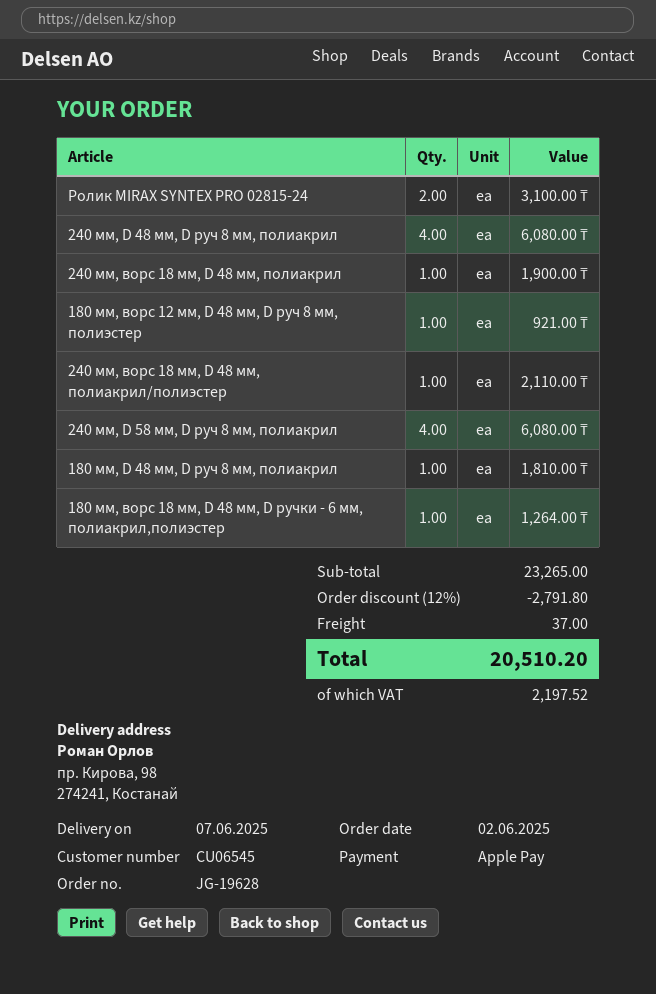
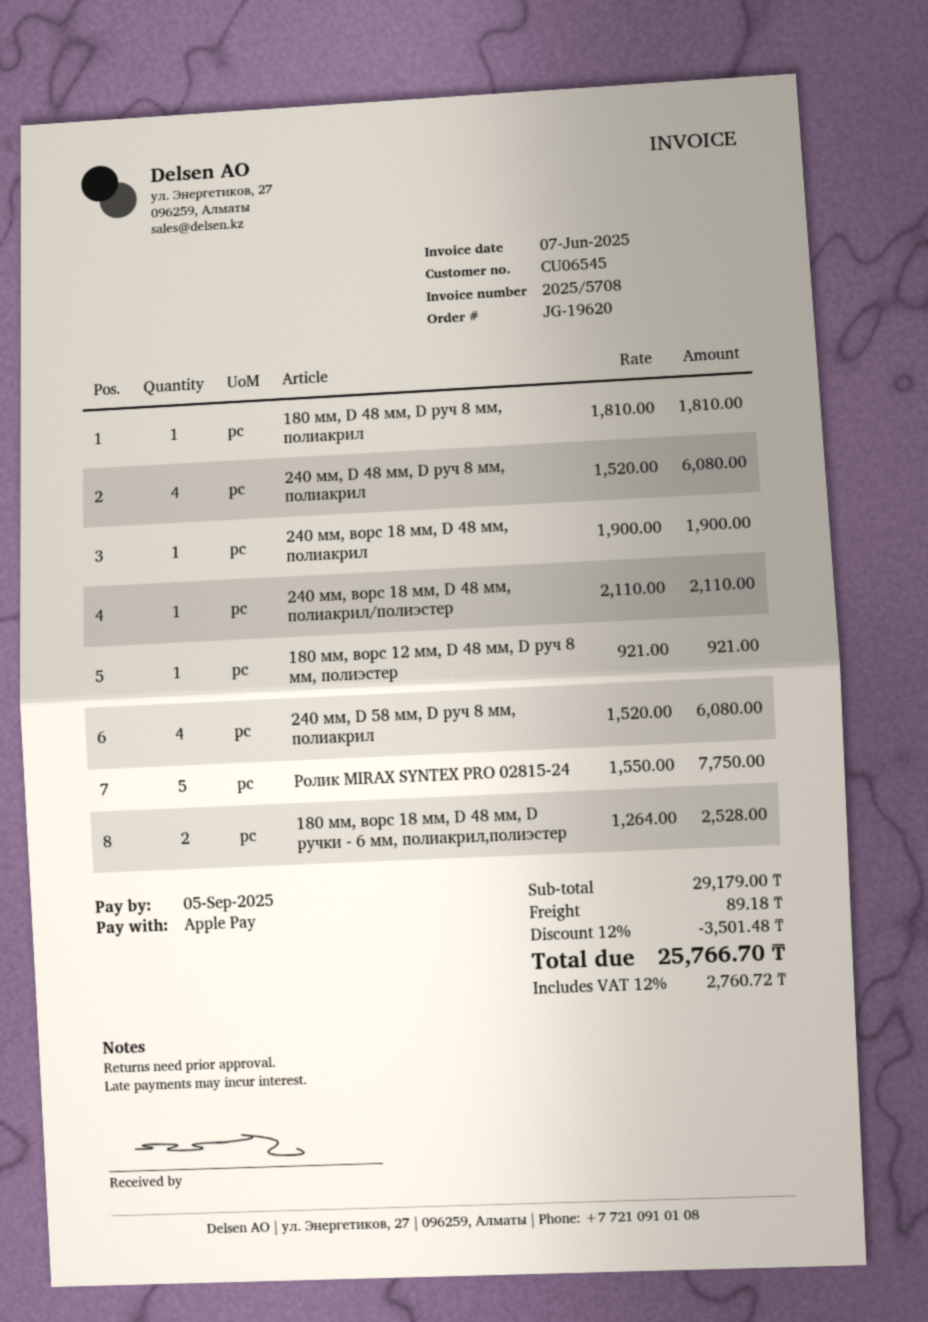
order number: JG-19628 -> JG-19620
Ролик MIRAX SYNTEX PRO 02815-24: 2 for 3100.00 -> 5 for 7750.00
180 мм, ворс 18 мм, D 48 мм, D ручки - 6 мм, полиакрил,полиэстер: 1 for 1264.00 -> 2 for 2528.00
subtotal: 23265.00 -> 29179.00
discount: 12% = 2791.80 -> 12% = 3501.48
shipping: 37.00 -> 89.18
tax: 2197.52 -> 2760.72
total: 20510.20 -> 25766.70

